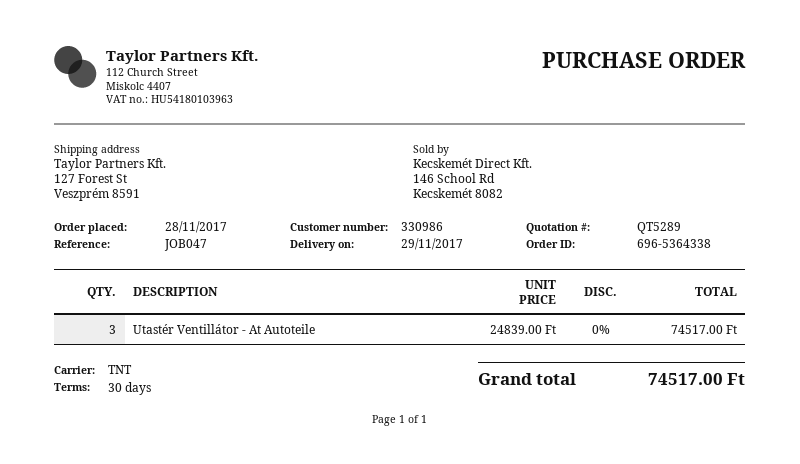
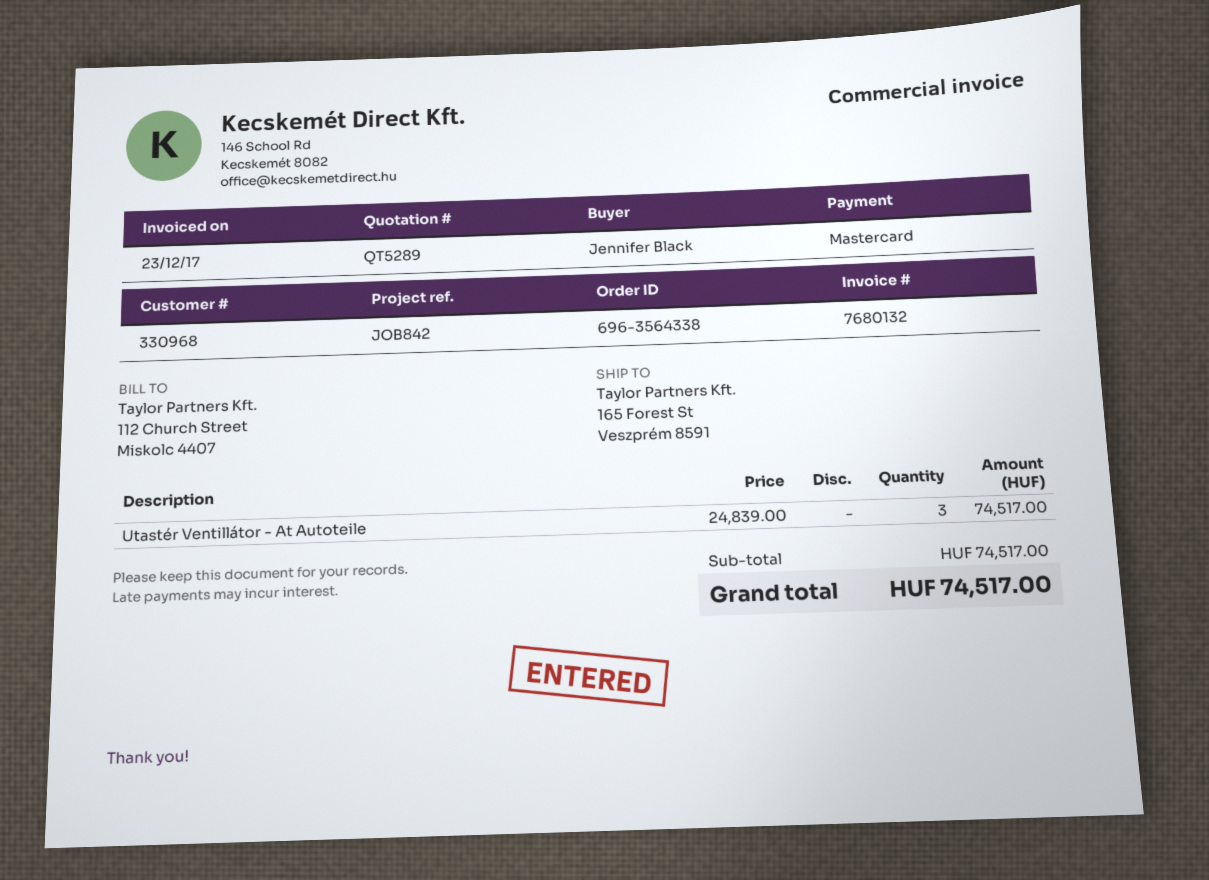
order number: 696-5364338 -> 696-3564338
customer number: 330986 -> 330968
reference: JOB047 -> JOB842
ship to: 127 Forest St, Veszprém 8591 -> 165 Forest St, Veszprém 8591

